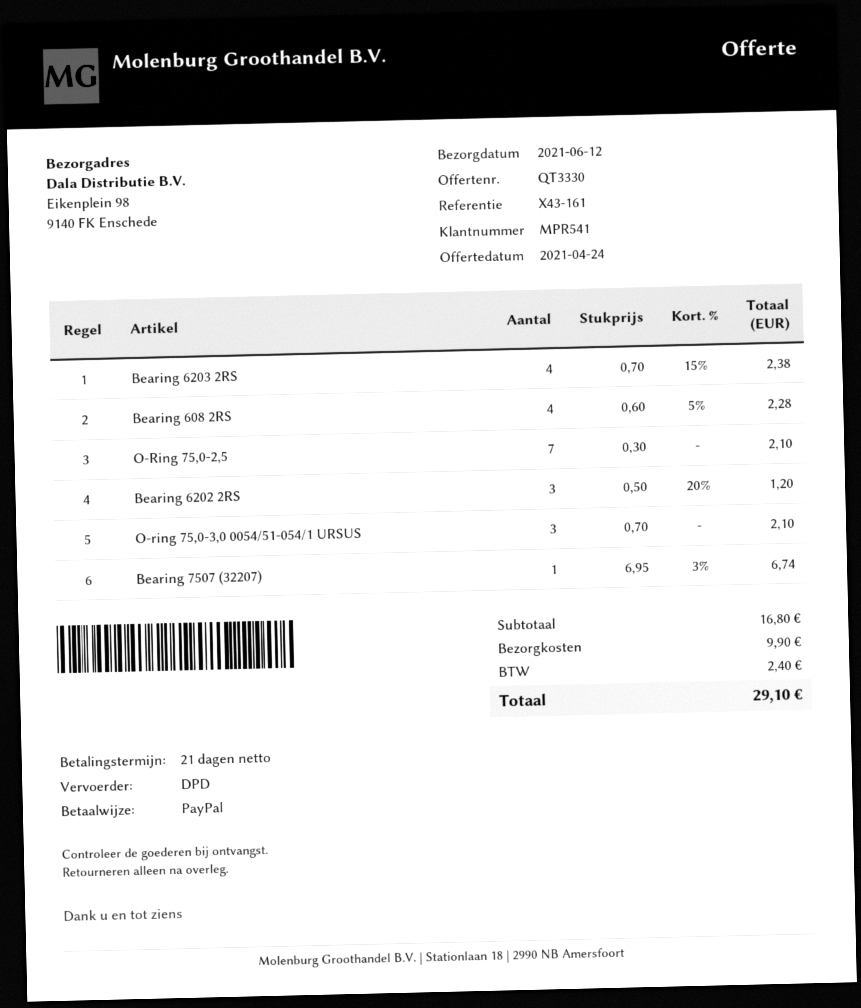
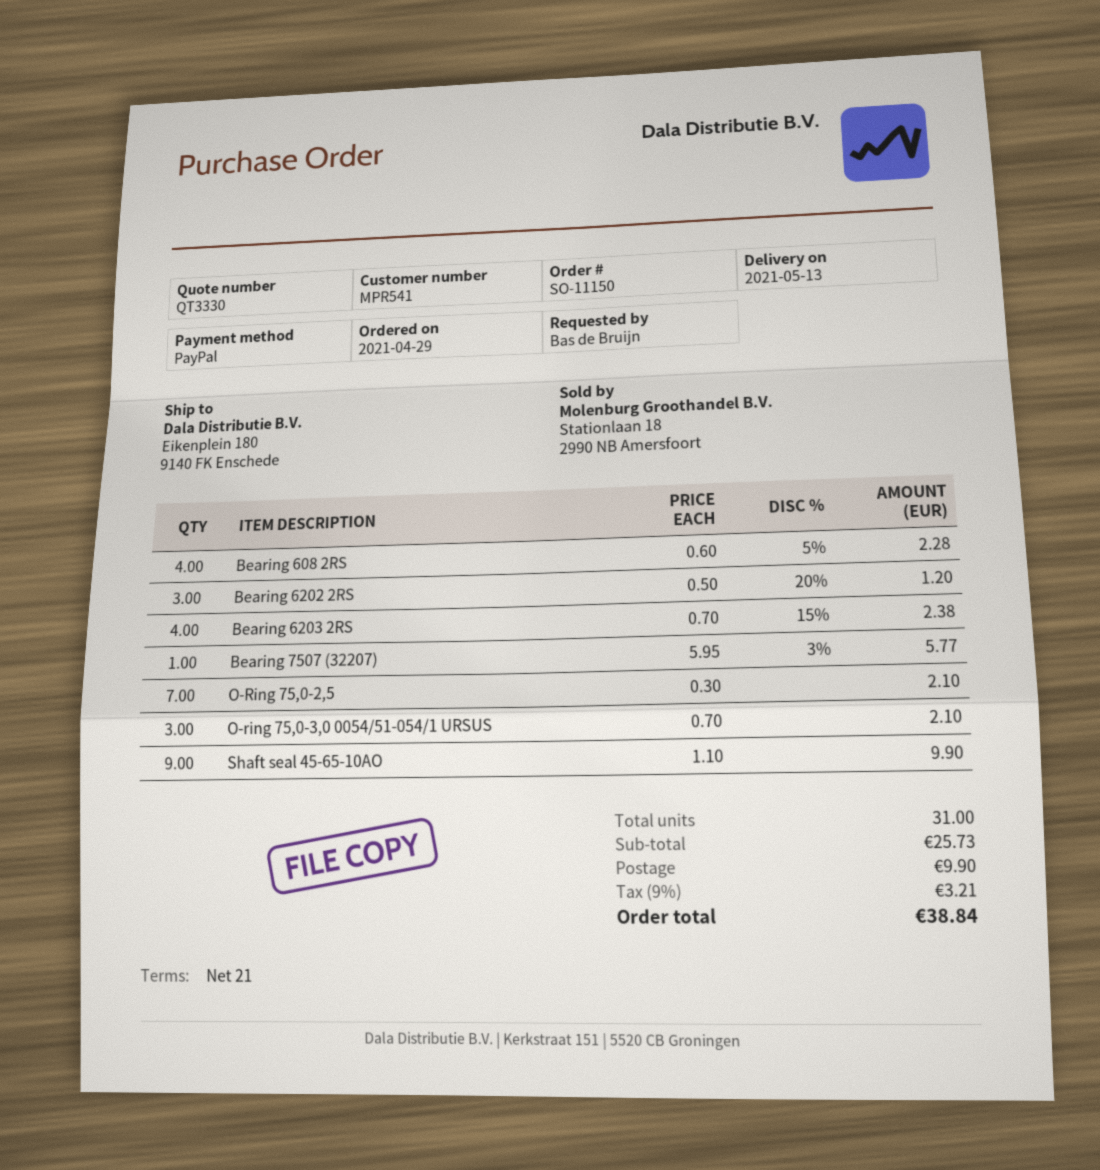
delivery date: 2021-06-12 -> 2021-05-13
ship to: Eikenplein 98, 9140 FK Enschede -> Eikenplein 180, 9140 FK Enschede
Bearing 7507 (32207): 1 x 6.95 - 3% = 6.74 -> 1 x 5.95 - 3% = 5.77
Shaft seal 45-65-10AO: none -> 9 x 1.10 = 9.90
subtotal: 16.80 -> 25.73
tax: 2.40 -> 3.21
total: 29.10 -> 38.84

